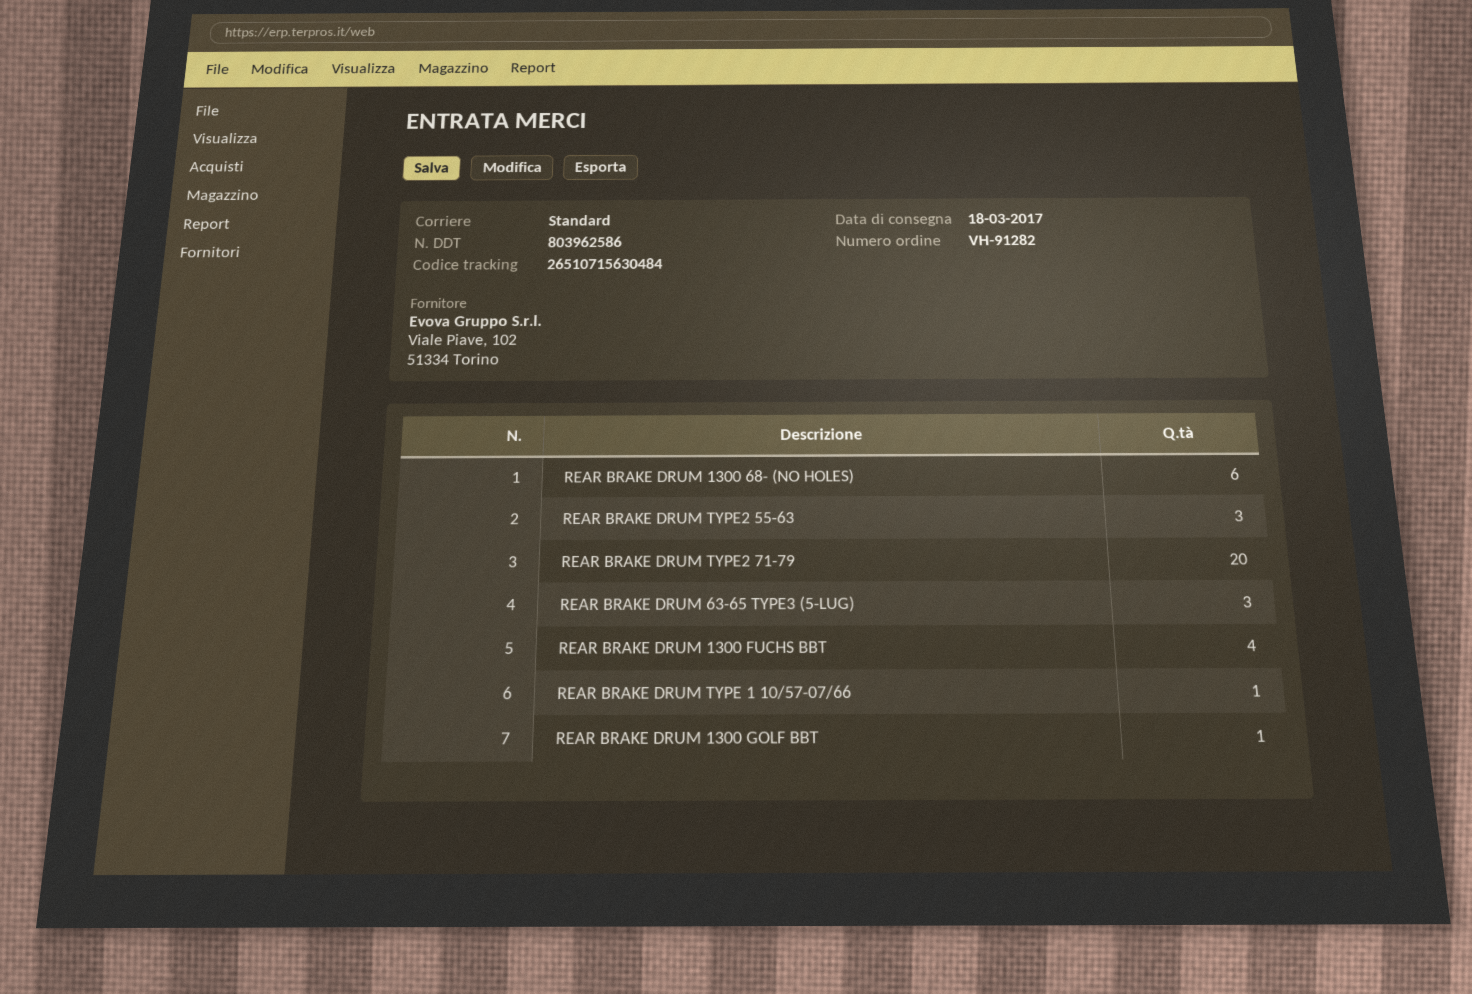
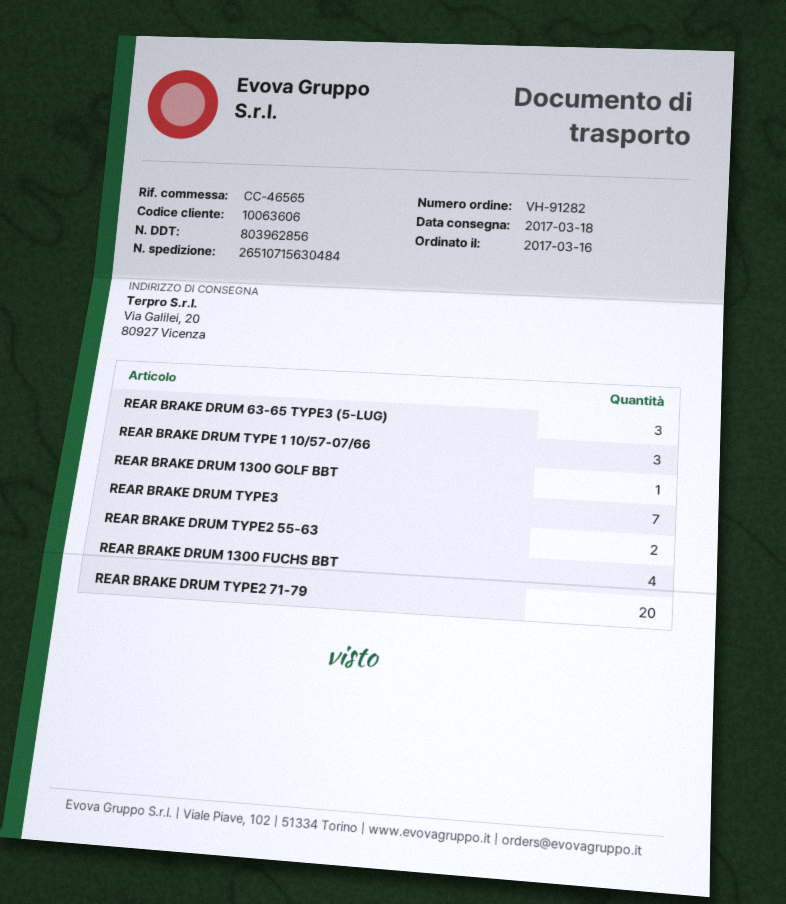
delivery note number: 803962586 -> 803962856
REAR BRAKE DRUM 1300 68- (NO HOLES): 6 -> none
REAR BRAKE DRUM TYPE2 55-63: 3 -> 2
REAR BRAKE DRUM TYPE 1 10/57-07/66: 1 -> 3
REAR BRAKE DRUM TYPE3: none -> 7

